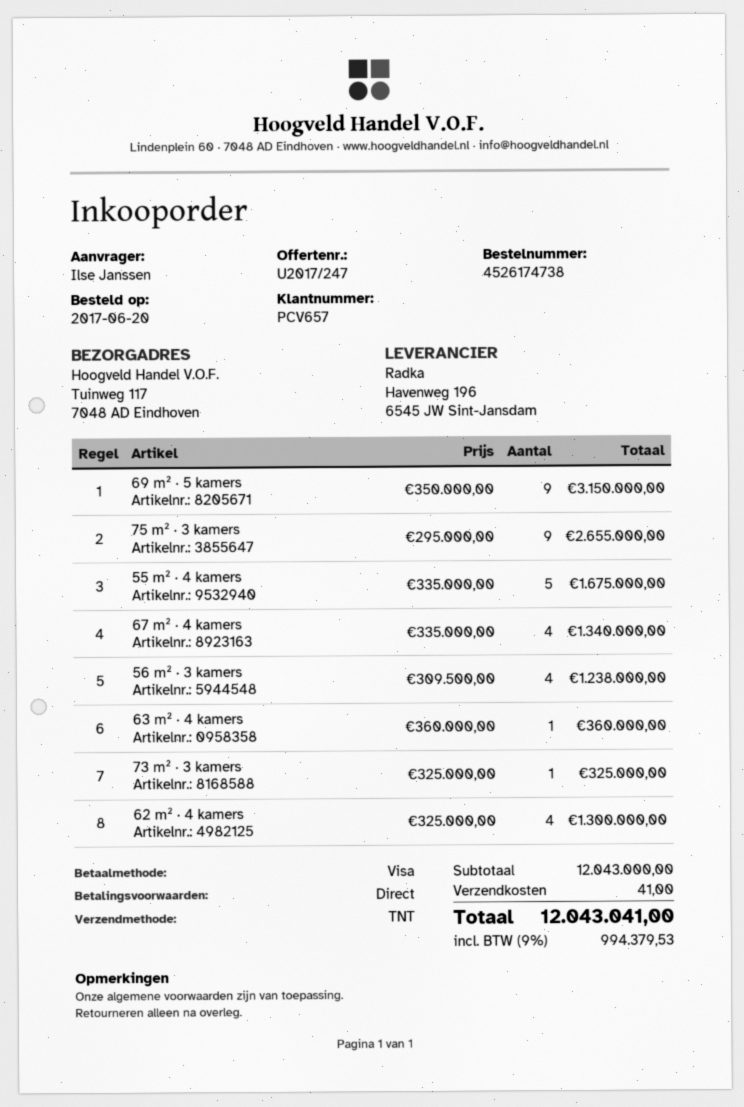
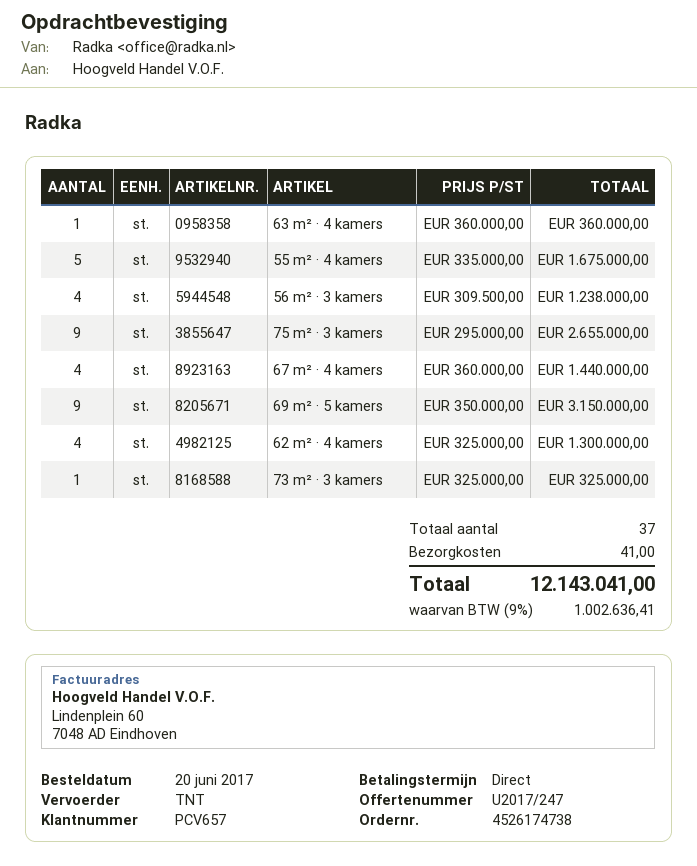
67 m² · 4 kamers: 4 x 335000.00 = 1340000.00 -> 4 x 360000.00 = 1440000.00
tax: 9% = 994379.53 -> 9% = 1002636.41
total: 12043041.00 -> 12143041.00

